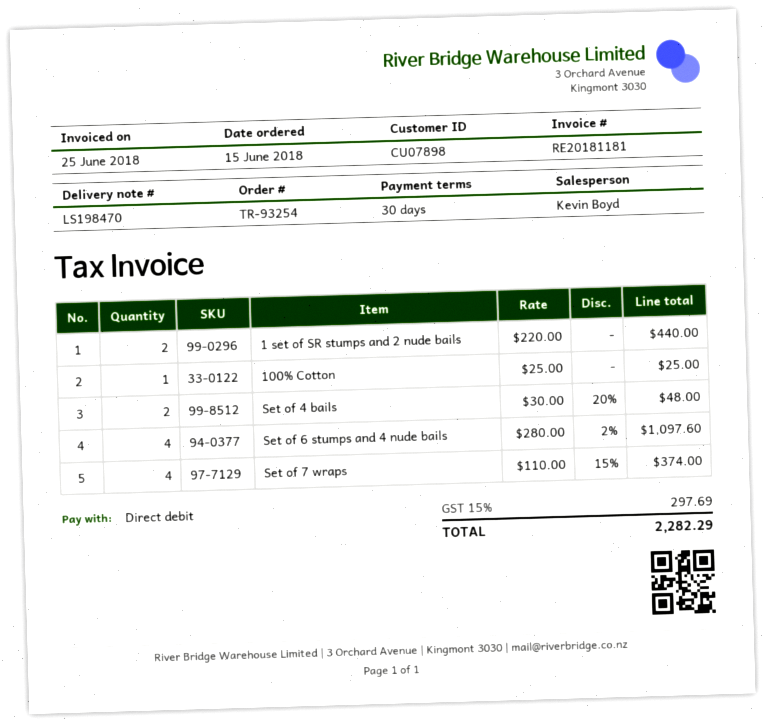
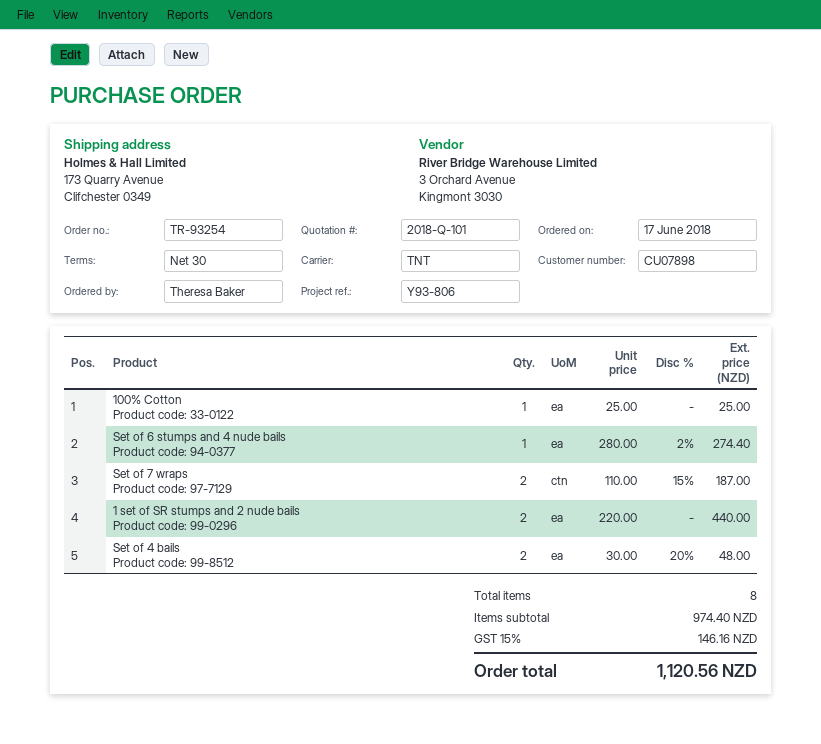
order date: 2018-06-15 -> 2018-06-17
Set of 6 stumps and 4 nude bails: 4 x 280.00 - 2% = 1097.60 -> 1 x 280.00 - 2% = 274.40
Set of 7 wraps: 4 x 110.00 - 15% = 374.00 -> 2 x 110.00 - 15% = 187.00
tax: 15% = 297.69 -> 15% = 146.16
total: 2282.29 -> 1120.56

